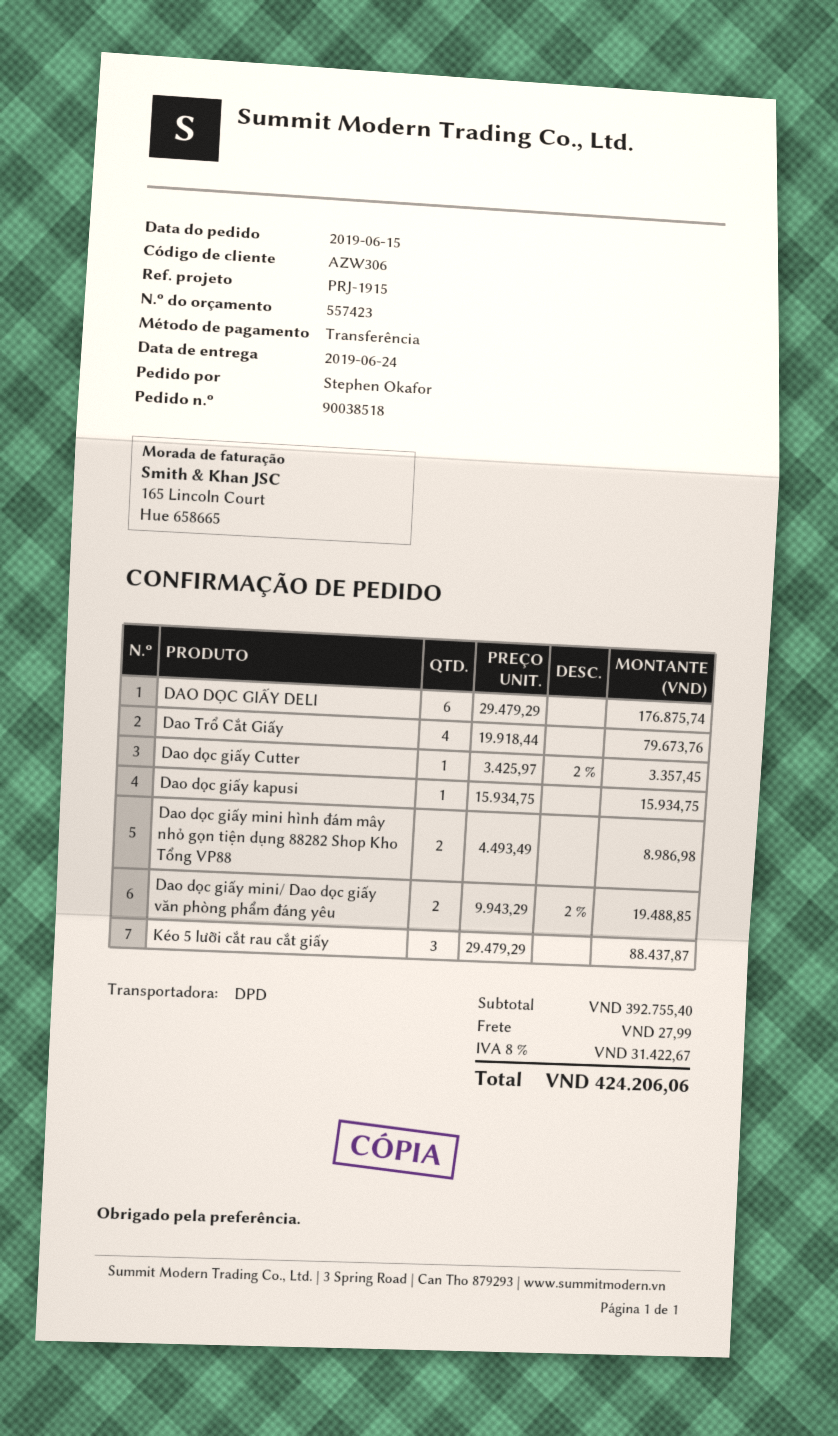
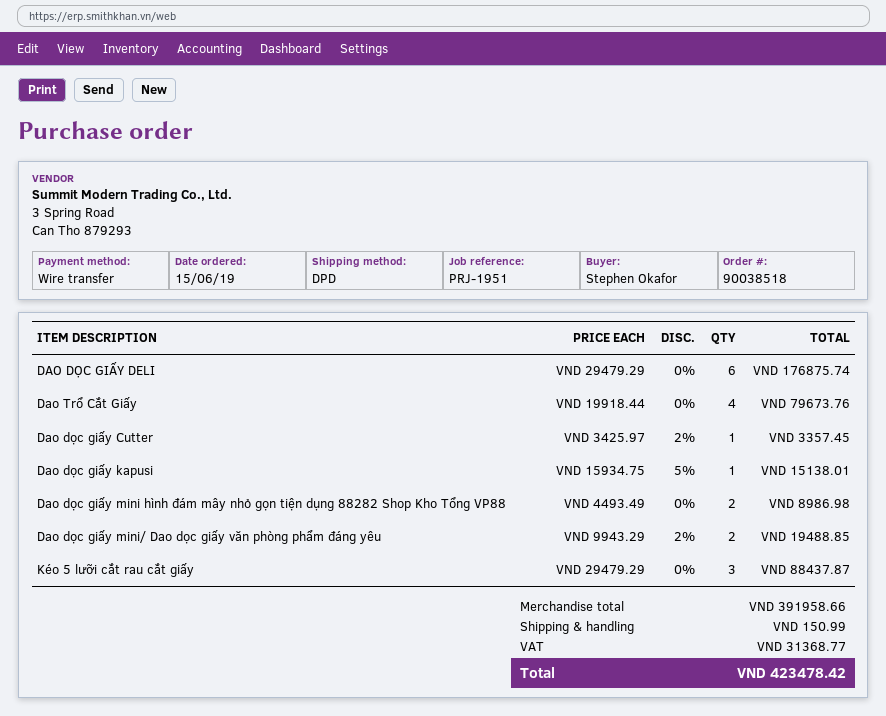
reference: PRJ-1915 -> PRJ-1951
Dao dọc giấy kapusi: 1 x 15934.75 = 15934.75 -> 1 x 15934.75 - 5% = 15138.01
subtotal: 392755.40 -> 391958.66
shipping: 27.99 -> 150.99
tax: 31422.67 -> 31368.77
total: 424206.06 -> 423478.42

